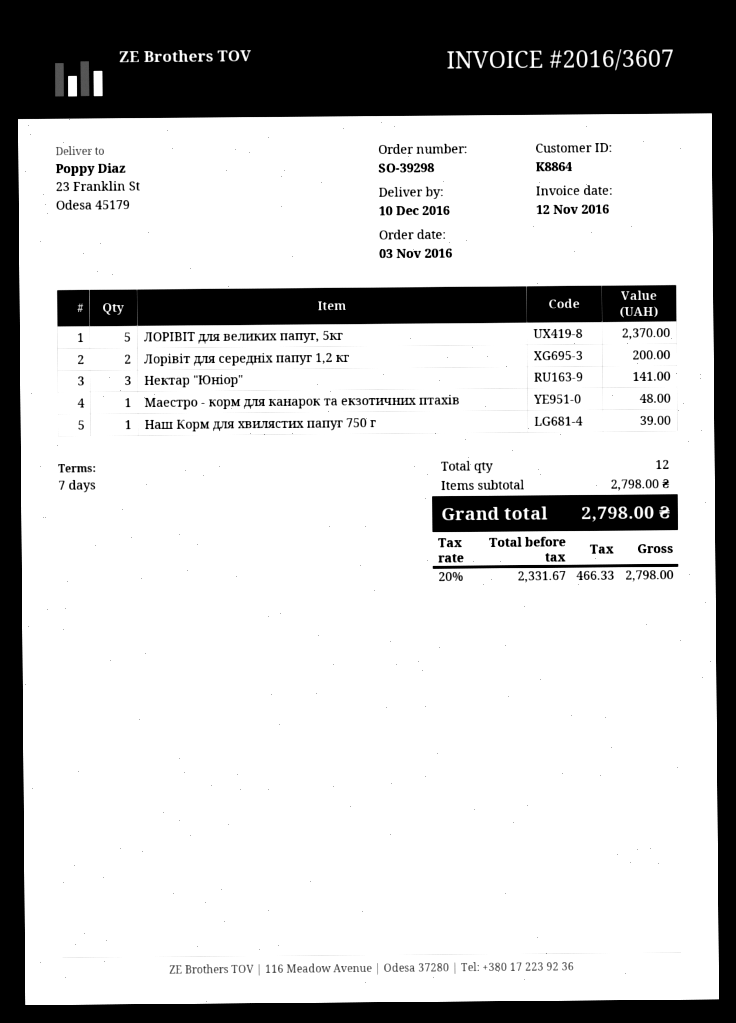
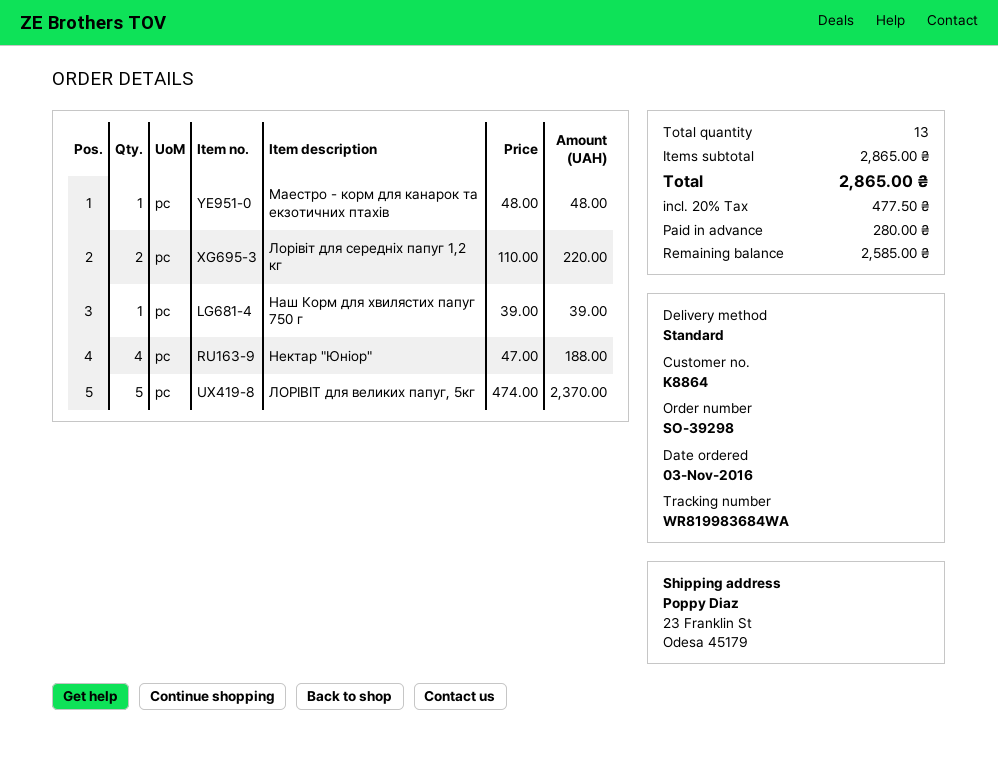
Лорівіт для середніх папуг 1,2 кг: 2 for 200.00 -> 2 for 220.00
Нектар "Юніор": 3 for 141.00 -> 4 for 188.00
total quantity: 12 -> 13
subtotal: 2798.00 -> 2865.00
tax: 20% = 466.33 -> 20% = 477.50
total: 2798.00 -> 2865.00

